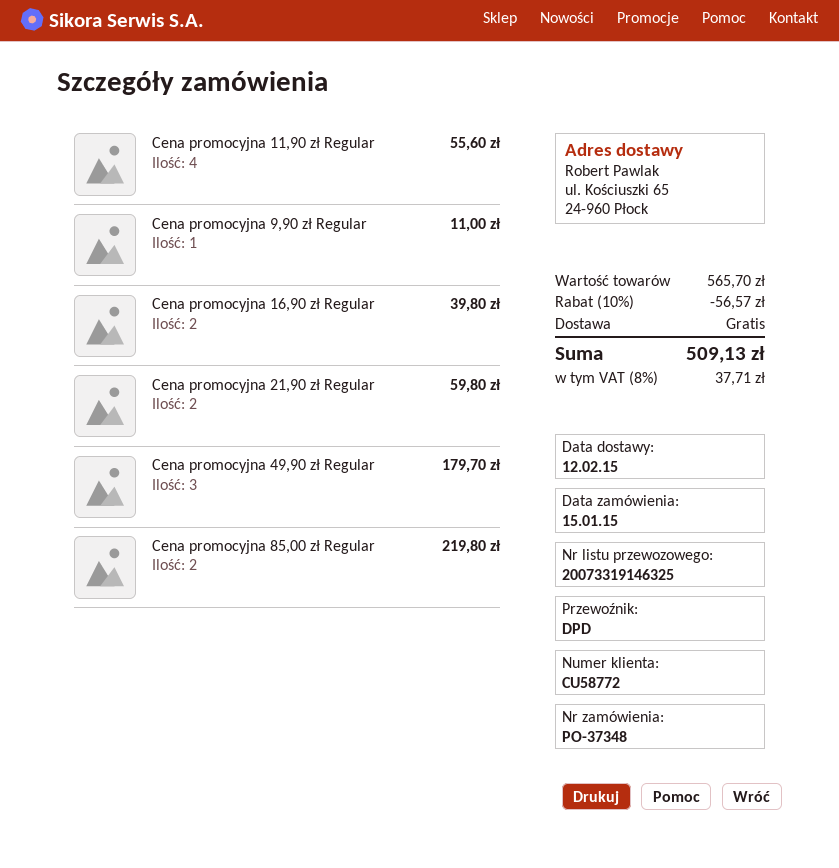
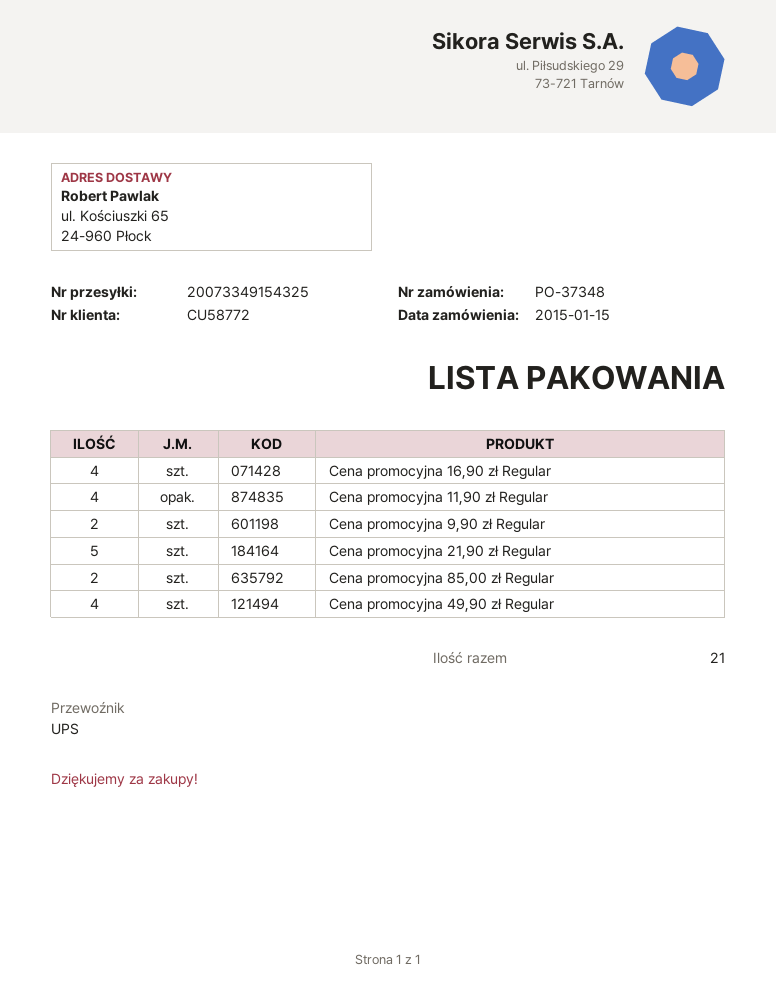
shipping method: DPD -> UPS
tracking number: 20073319146325 -> 20073349154325
Cena promocyjna 9,90 zł Regular: 1 -> 2
Cena promocyjna 16,90 zł Regular: 2 -> 4
Cena promocyjna 21,90 zł Regular: 2 -> 5
Cena promocyjna 49,90 zł Regular: 3 -> 4

